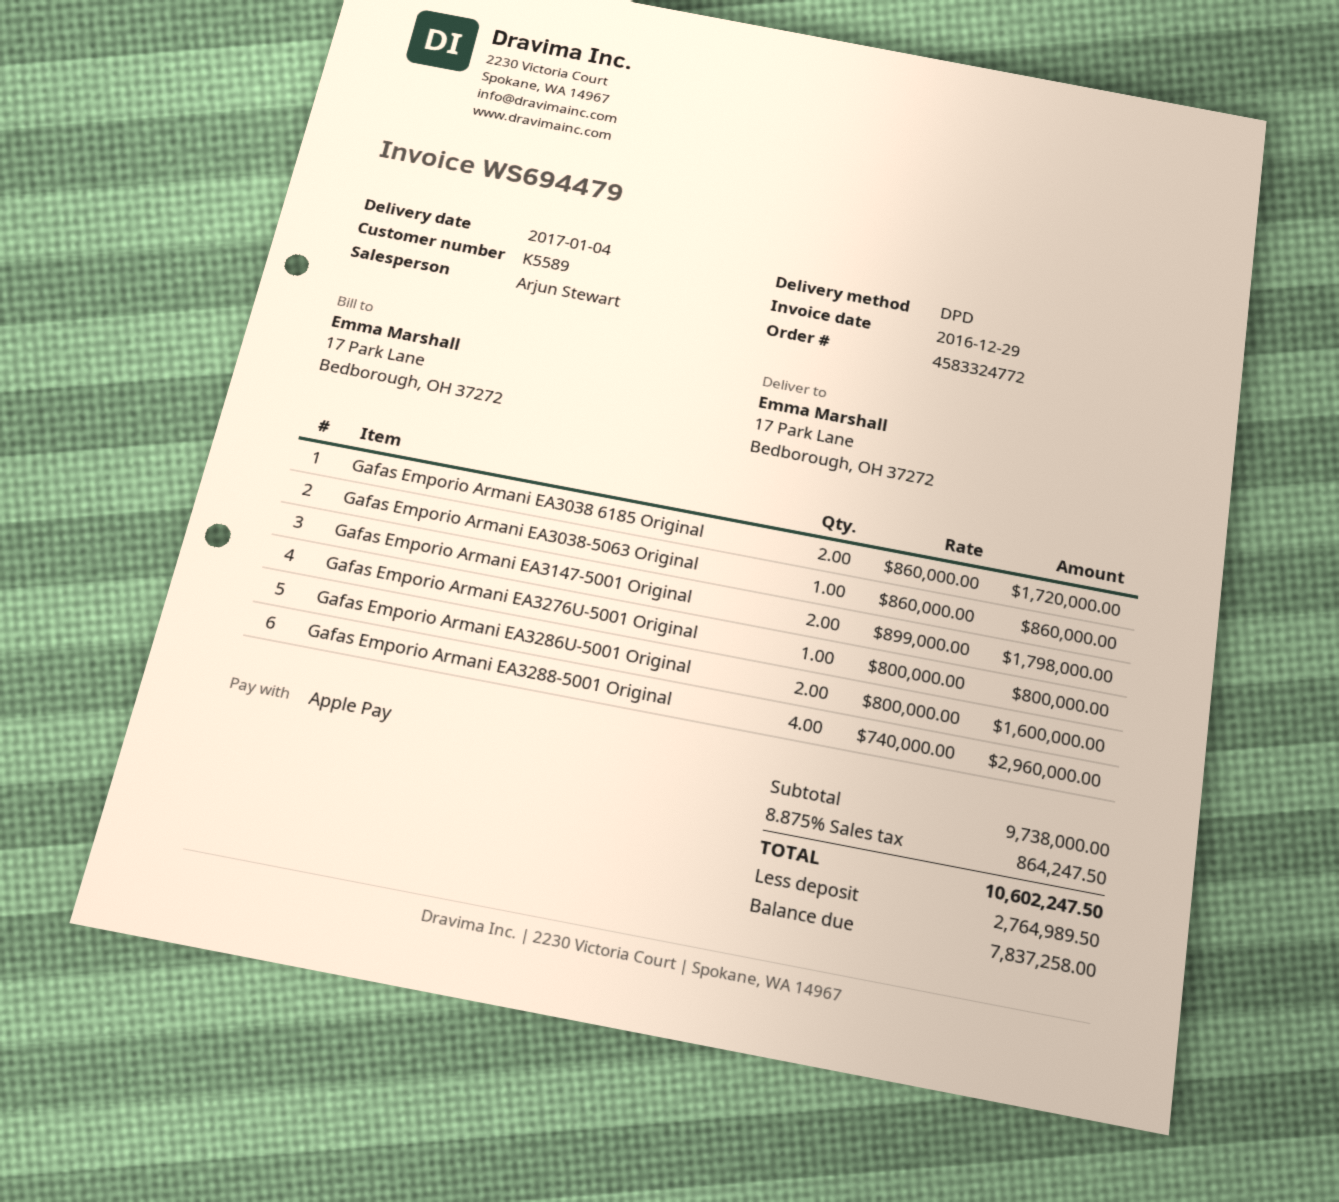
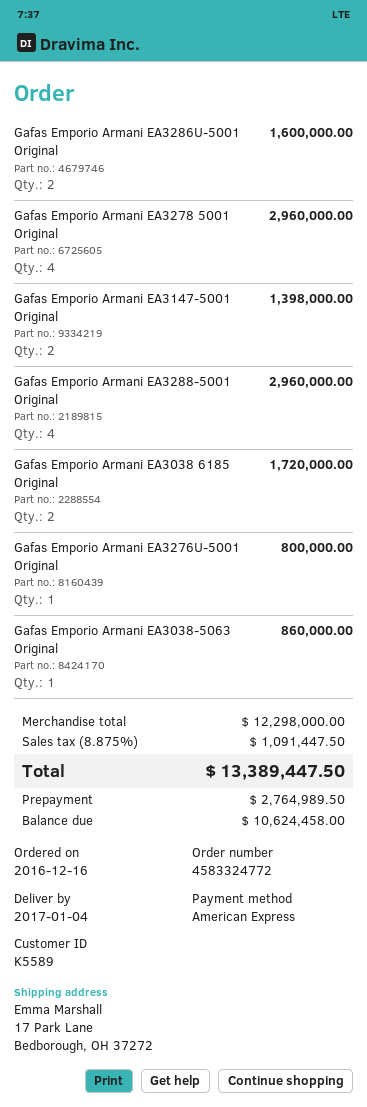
payment method: Apple Pay -> American Express
Gafas Emporio Armani EA3147-5001 Original: 2 for 1798000.00 -> 2 for 1398000.00
Gafas Emporio Armani EA3278 5001 Original: none -> 4 for 2960000.00
subtotal: 9738000.00 -> 12298000.00
tax: 8.875% = 864247.50 -> 8.875% = 1091447.50
total: 10602247.50 -> 13389447.50
balance: 7837258.00 -> 10624458.00

